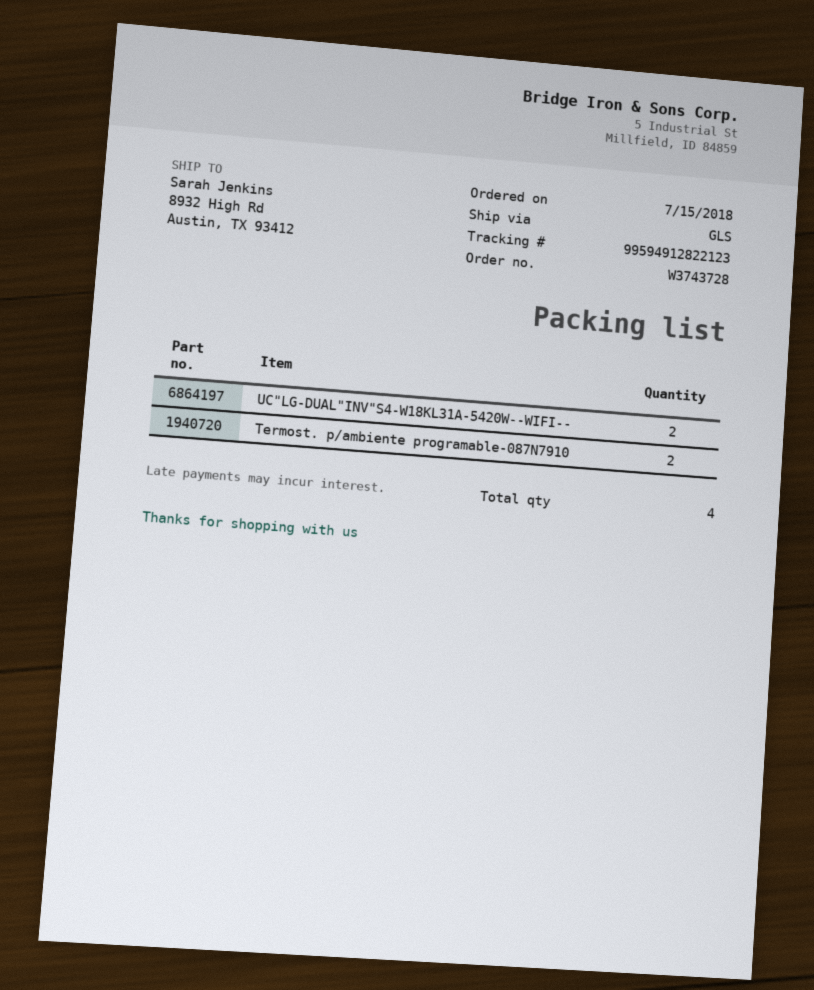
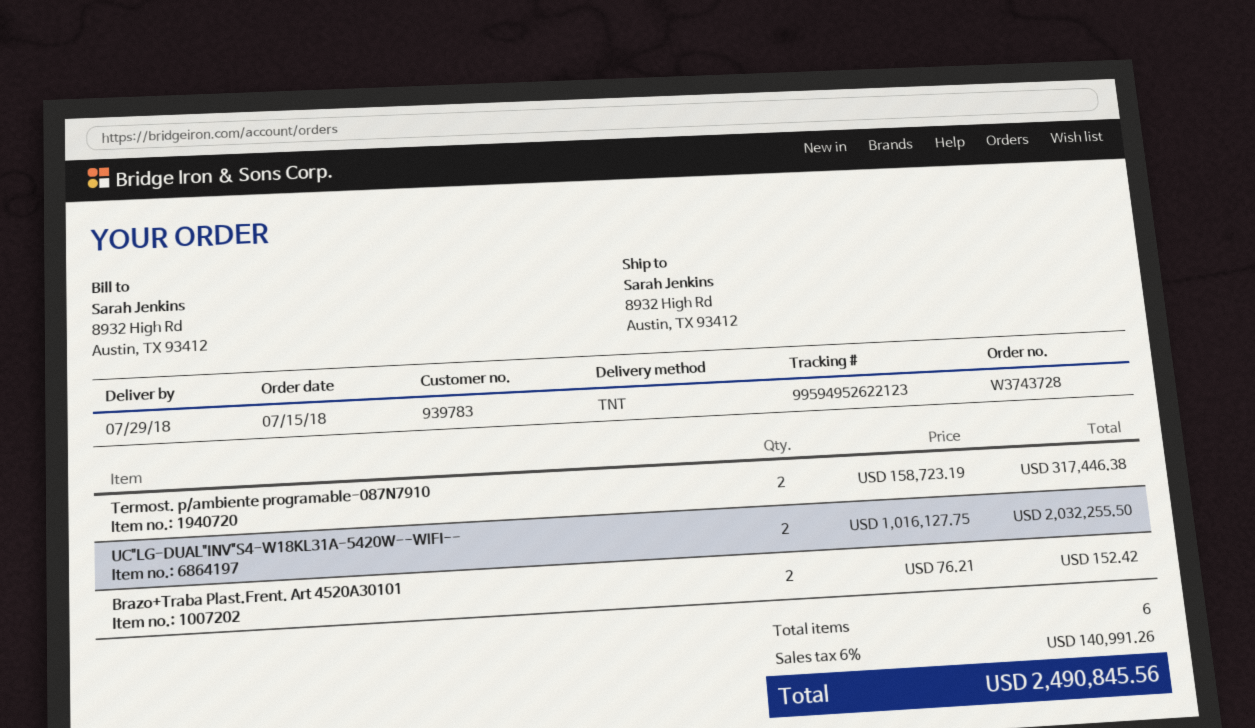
shipping method: GLS -> TNT
tracking number: 99594912822123 -> 99594952622123
Brazo+Traba Plast.Frent. Art 4520A30101: none -> 2
total quantity: 4 -> 6

